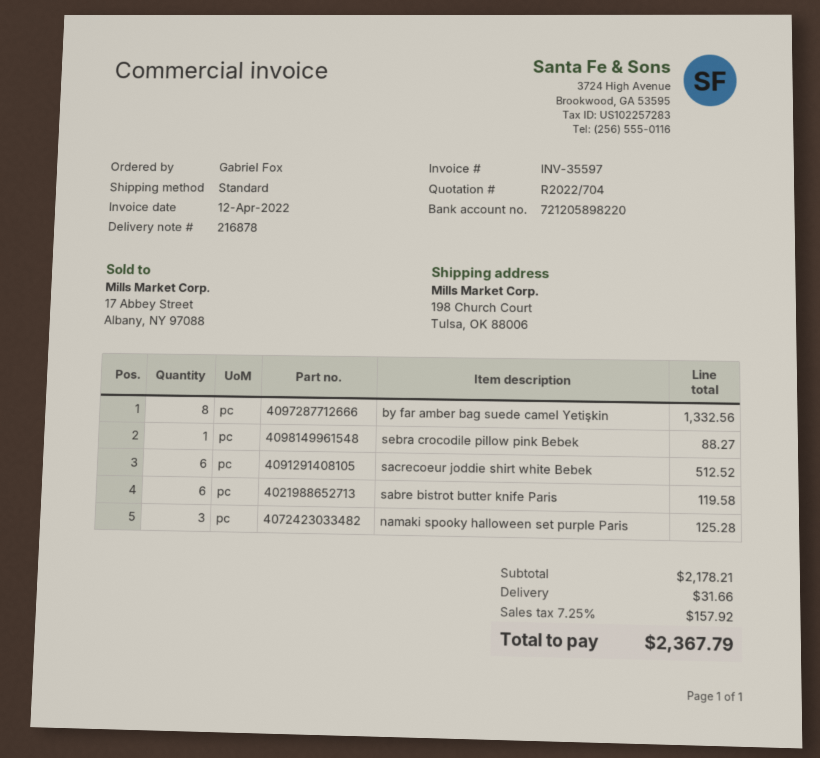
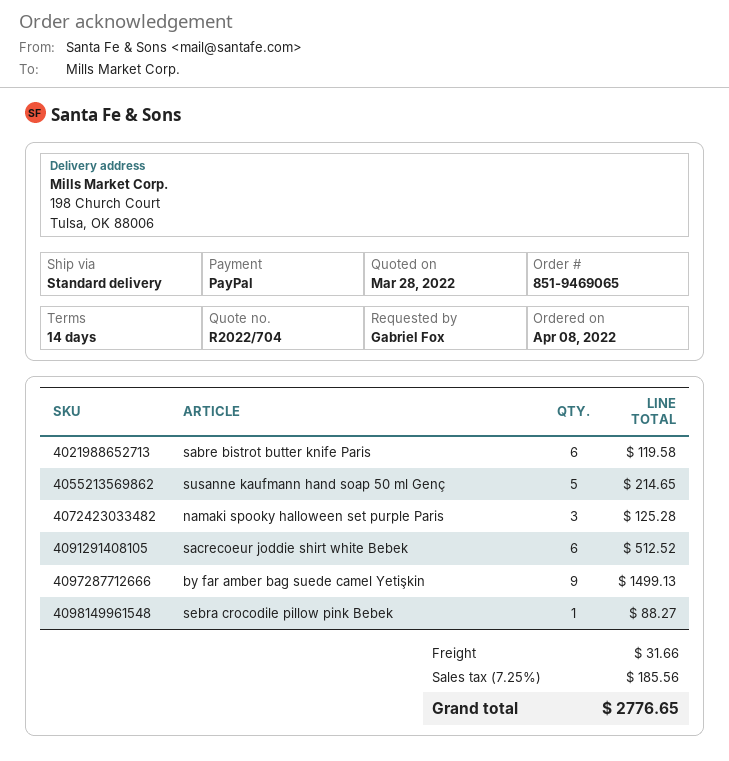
by far amber bag suede camel Yetişkin: 8 for 1332.56 -> 9 for 1499.13
susanne kaufmann hand soap 50 ml Genç: none -> 5 for 214.65
tax: 7.25% = 157.92 -> 7.25% = 185.56
total: 2367.79 -> 2776.65

